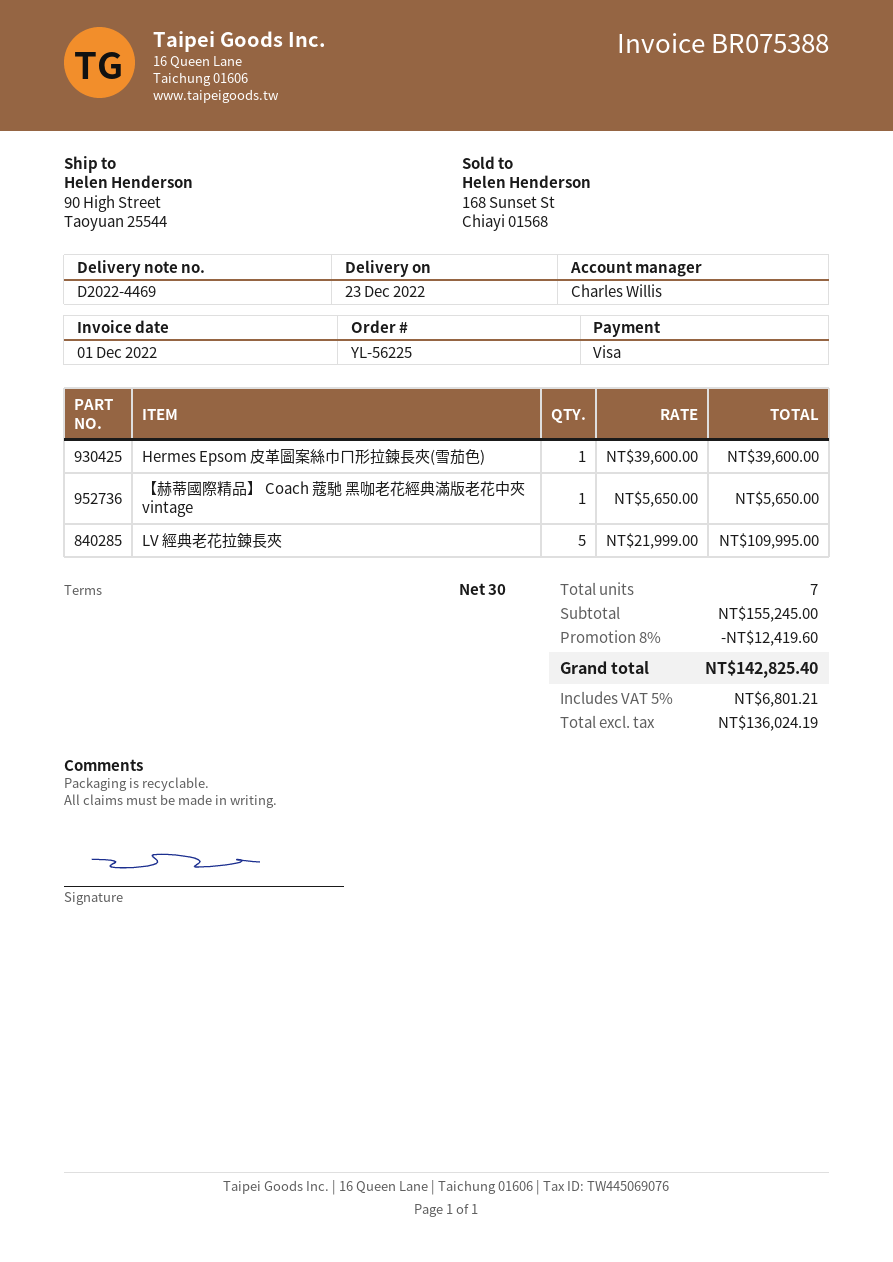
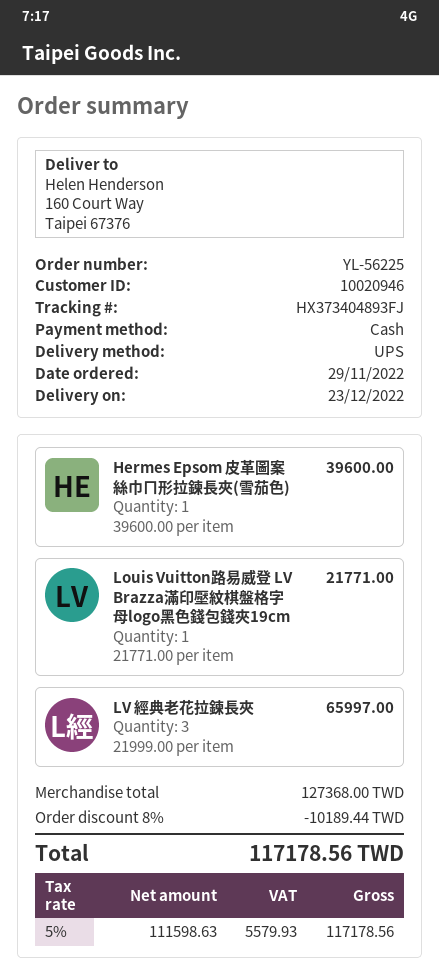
payment method: Visa -> cash
ship to: 90 High Street, Taoyuan 25544 -> 160 Court Way, Taipei 67376
【赫蒂國際精品】 Coach 蔻馳 黑咖老花經典滿版老花中夾 vintage: 1 x 5650.00 = 5650.00 -> none
LV 經典老花拉鍊長夾: 5 x 21999.00 = 109995.00 -> 3 x 21999.00 = 65997.00
Louis Vuitton路易威登 LV Brazza滿印壓紋棋盤格字母logo黑色錢包錢夾19cm: none -> 1 x 21771.00 = 21771.00
subtotal: 155245.00 -> 127368.00
discount: 8% = 12419.60 -> 8% = 10189.44
net: 136024.19 -> 111598.63
tax: 5% = 6801.21 -> 5% = 5579.93
total: 142825.40 -> 117178.56

